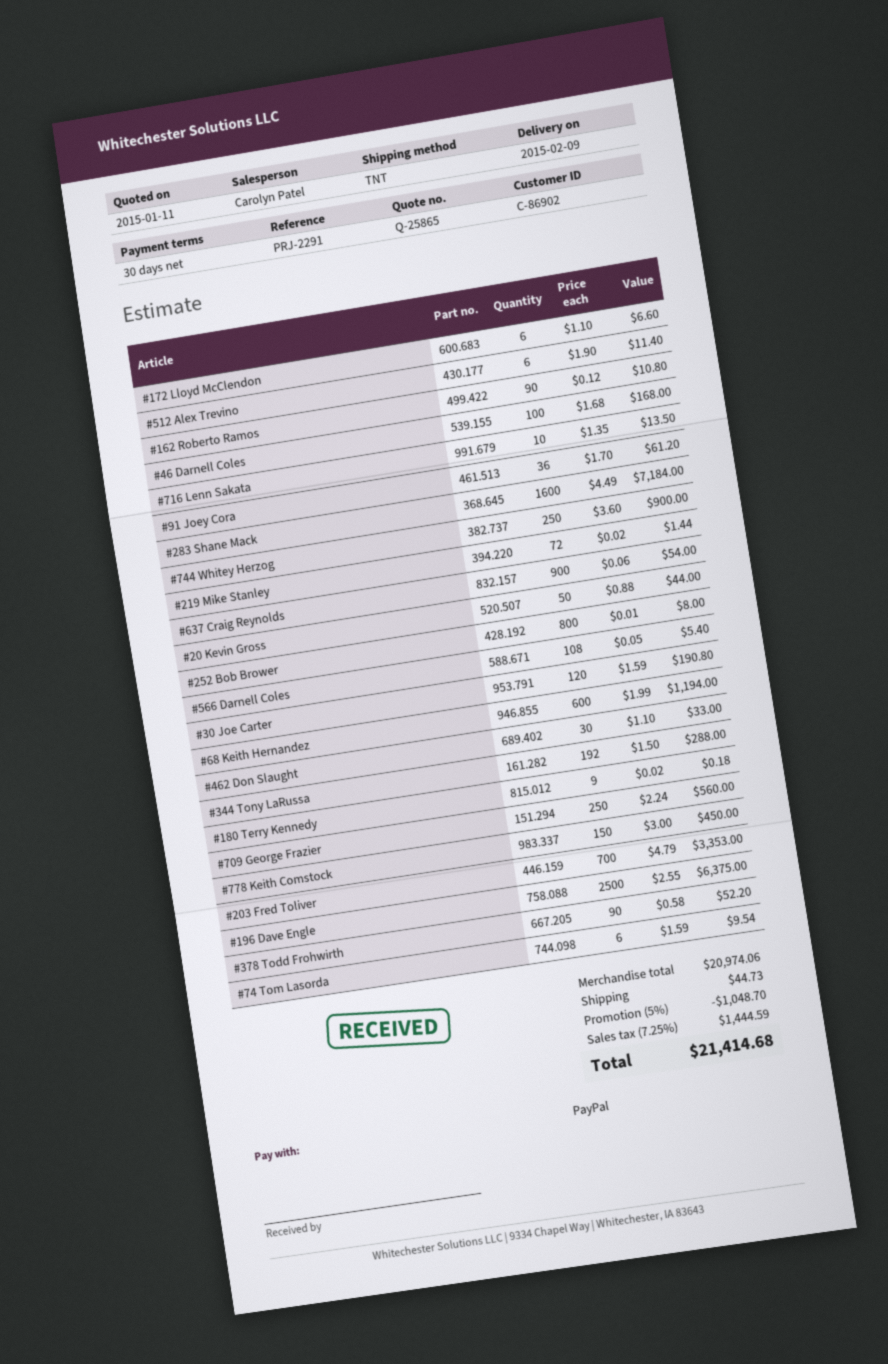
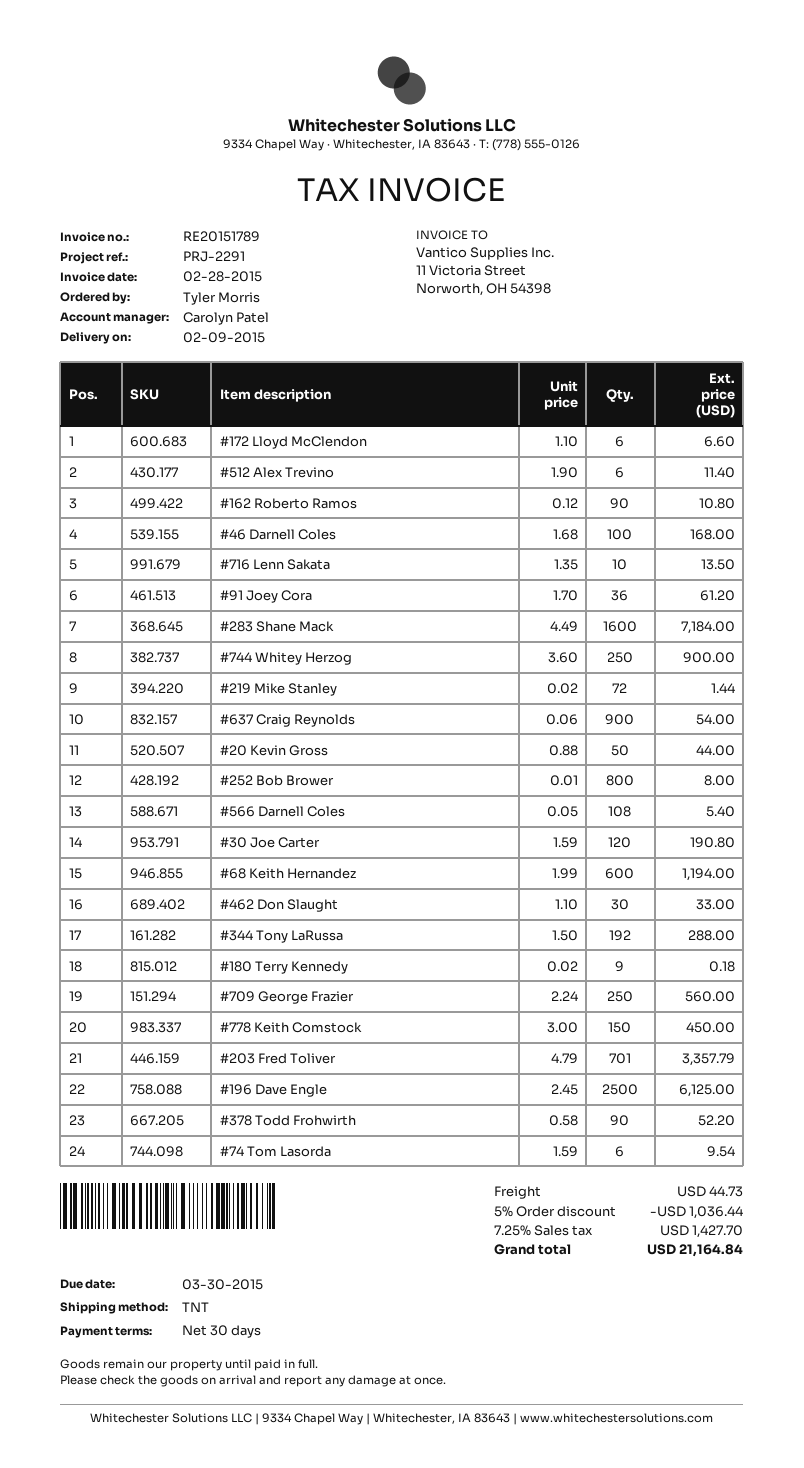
#203 Fred Toliver: 700 x 4.79 = 3353.00 -> 701 x 4.79 = 3357.79
#196 Dave Engle: 2500 x 2.55 = 6375.00 -> 2500 x 2.45 = 6125.00
discount: 5% = 1048.70 -> 5% = 1036.44
tax: 7.25% = 1444.59 -> 7.25% = 1427.70
total: 21414.68 -> 21164.84

